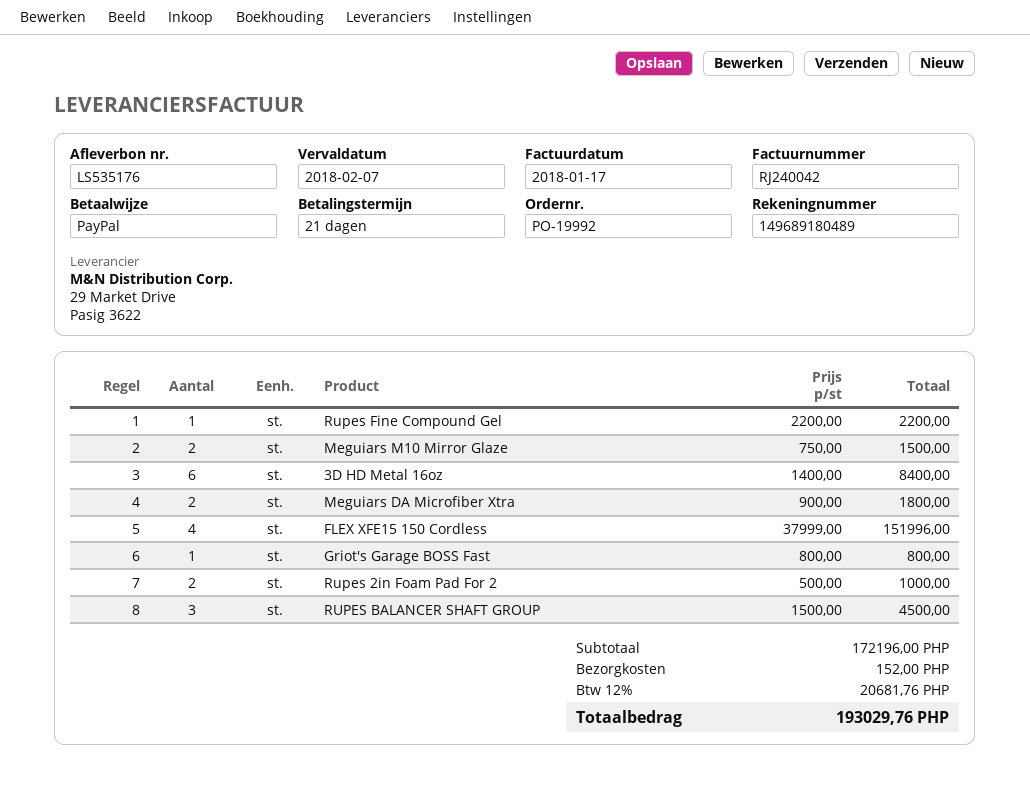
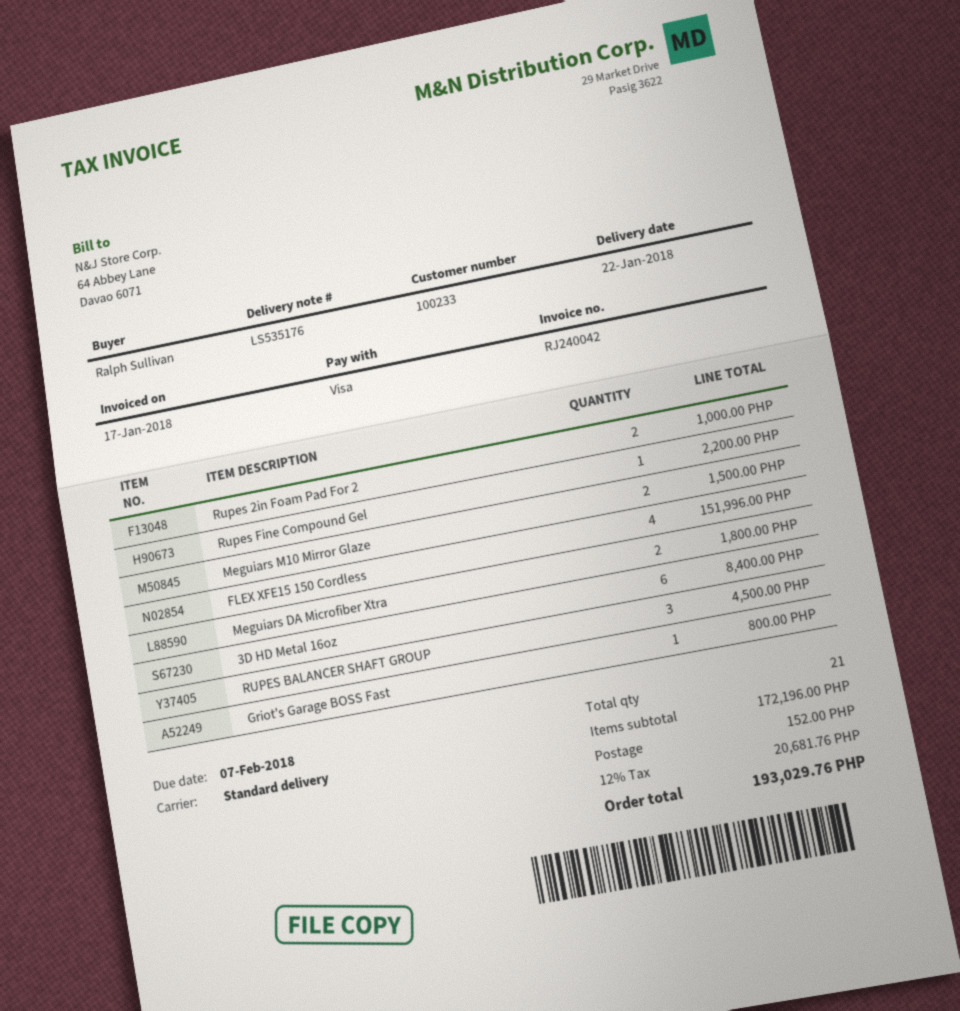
payment method: PayPal -> Visa

